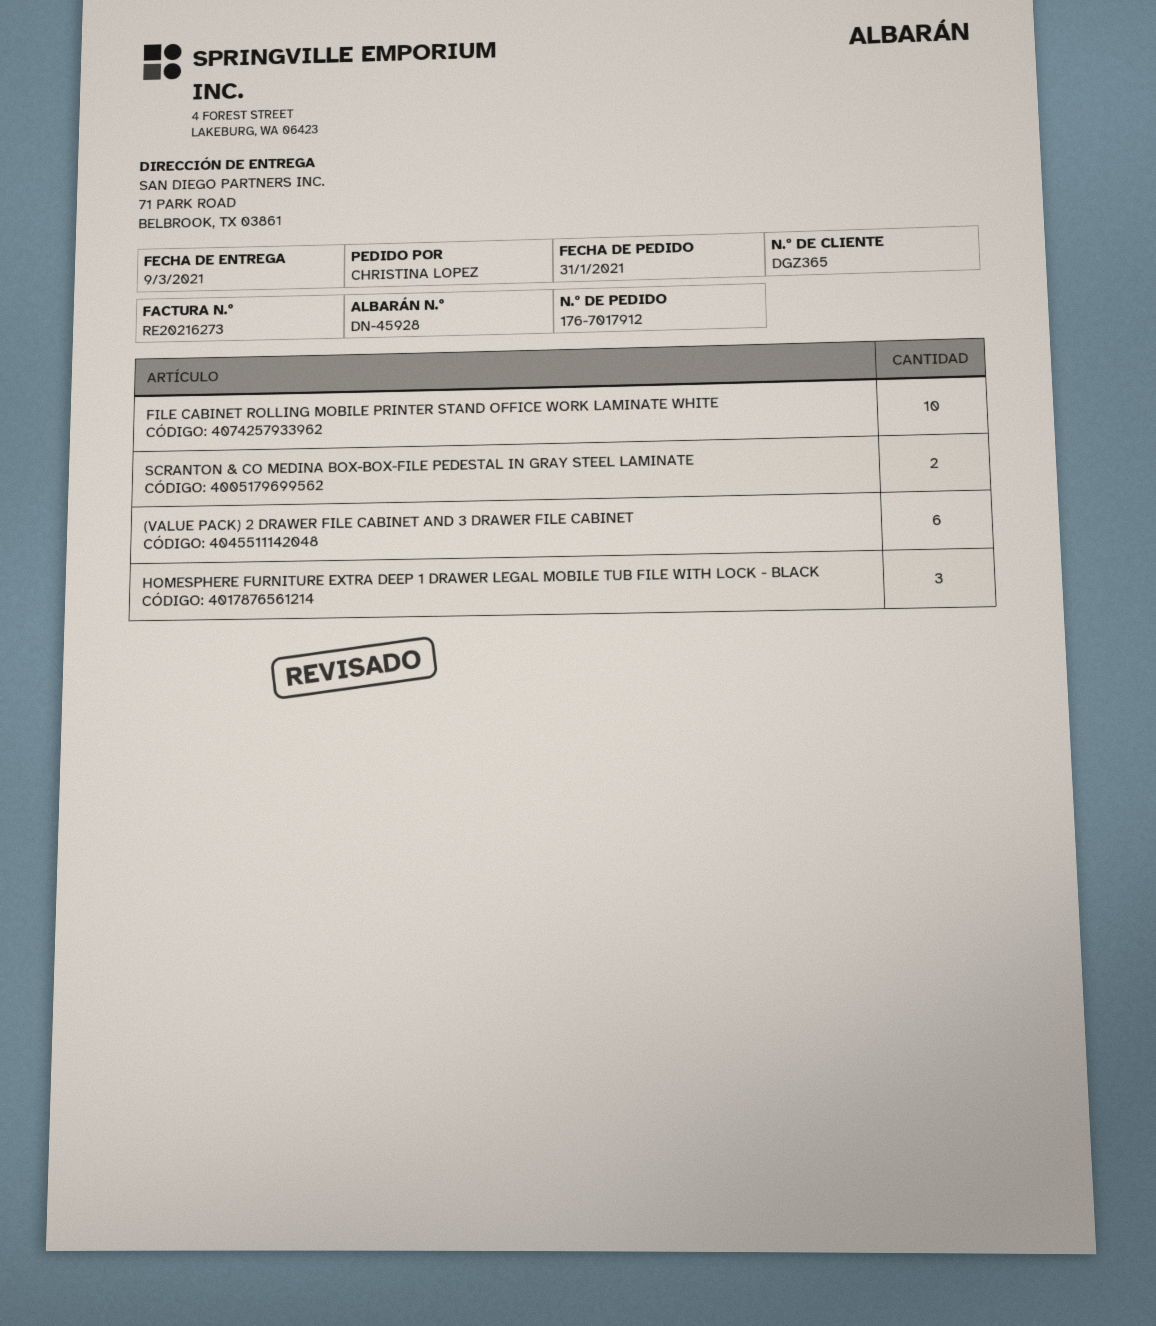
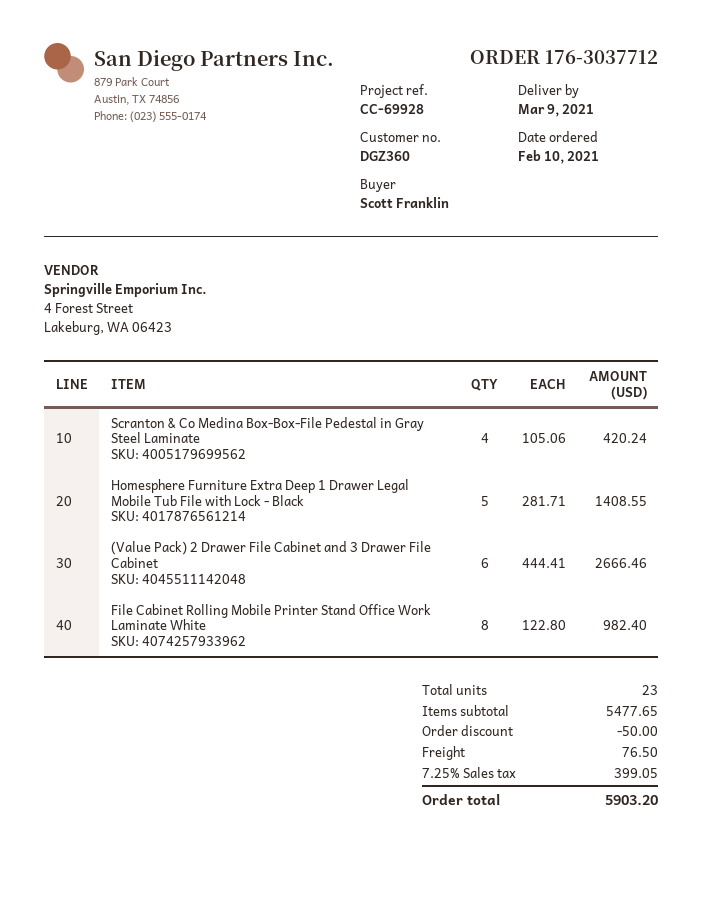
order number: 176-7017912 -> 176-3037712
order date: 2021-01-31 -> 2021-02-10
customer number: DGZ365 -> DGZ360
ordered by: CHRISTINA LOPEZ -> Scott Franklin
FILE CABINET ROLLING MOBILE PRINTER STAND OFFICE WORK LAMINATE WHITE: 10 -> 8
SCRANTON & CO MEDINA BOX-BOX-FILE PEDESTAL IN GRAY STEEL LAMINATE: 2 -> 4
HOMESPHERE FURNITURE EXTRA DEEP 1 DRAWER LEGAL MOBILE TUB FILE WITH LOCK - BLACK: 3 -> 5

